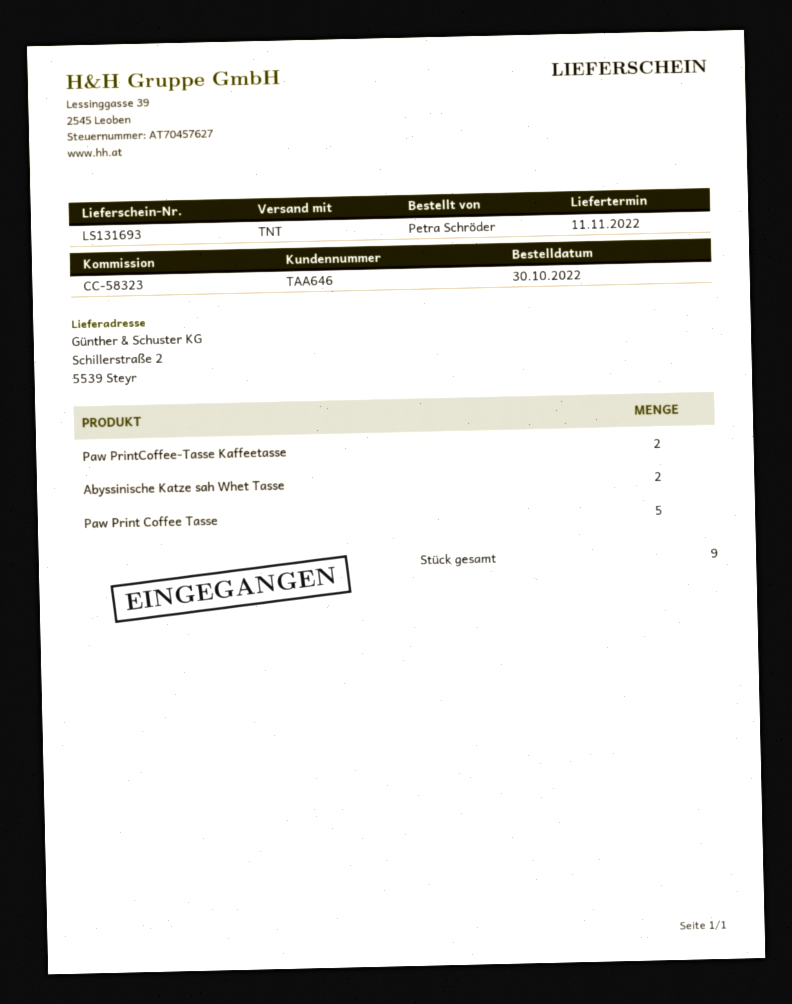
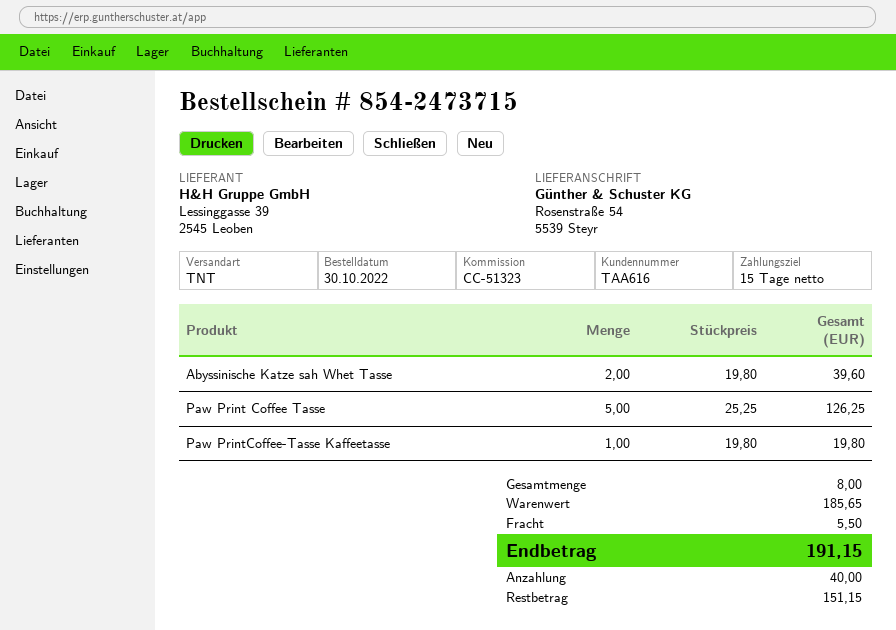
customer number: TAA646 -> TAA616
reference: CC-58323 -> CC-51323
ship to: Schillerstraße 2, 5539 Steyr -> Rosenstraße 54, 5539 Steyr
Paw PrintCoffee-Tasse Kaffeetasse: 2 -> 1
total quantity: 9 -> 8

